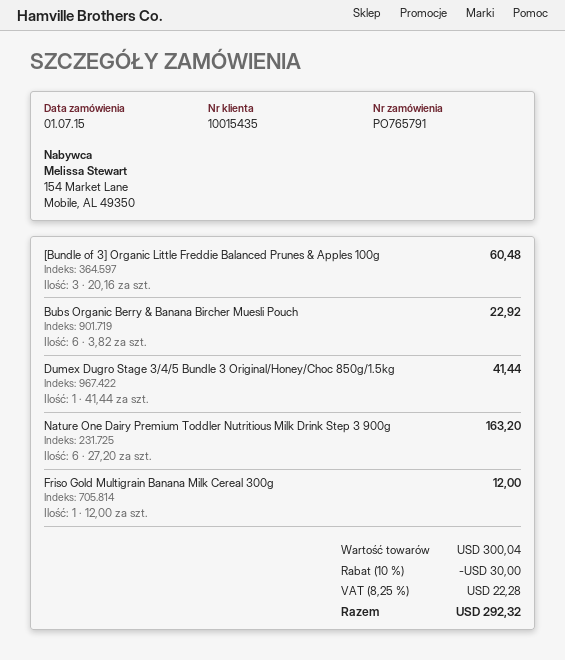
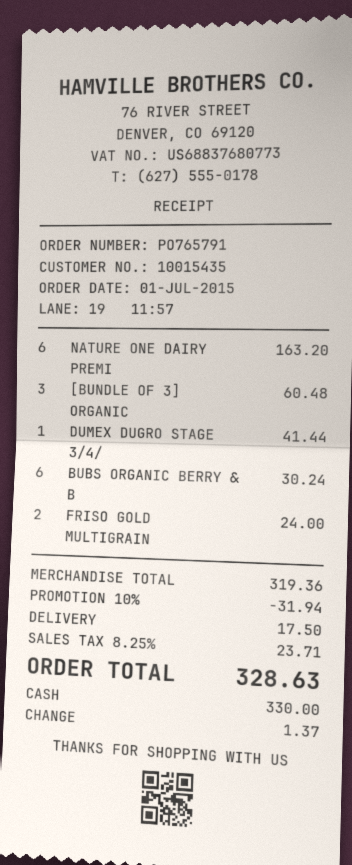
Bubs Organic Berry & Banana Bircher Muesli Pouch: 6 for 22.92 -> 6 for 30.24
Friso Gold Multigrain Banana Milk Cereal 300g: 1 for 12.00 -> 2 for 24.00
subtotal: 300.04 -> 319.36
discount: 10% = 30.00 -> 10% = 31.94
shipping: none -> 17.50
tax: 8.25% = 22.28 -> 8.25% = 23.71
total: 292.32 -> 328.63

